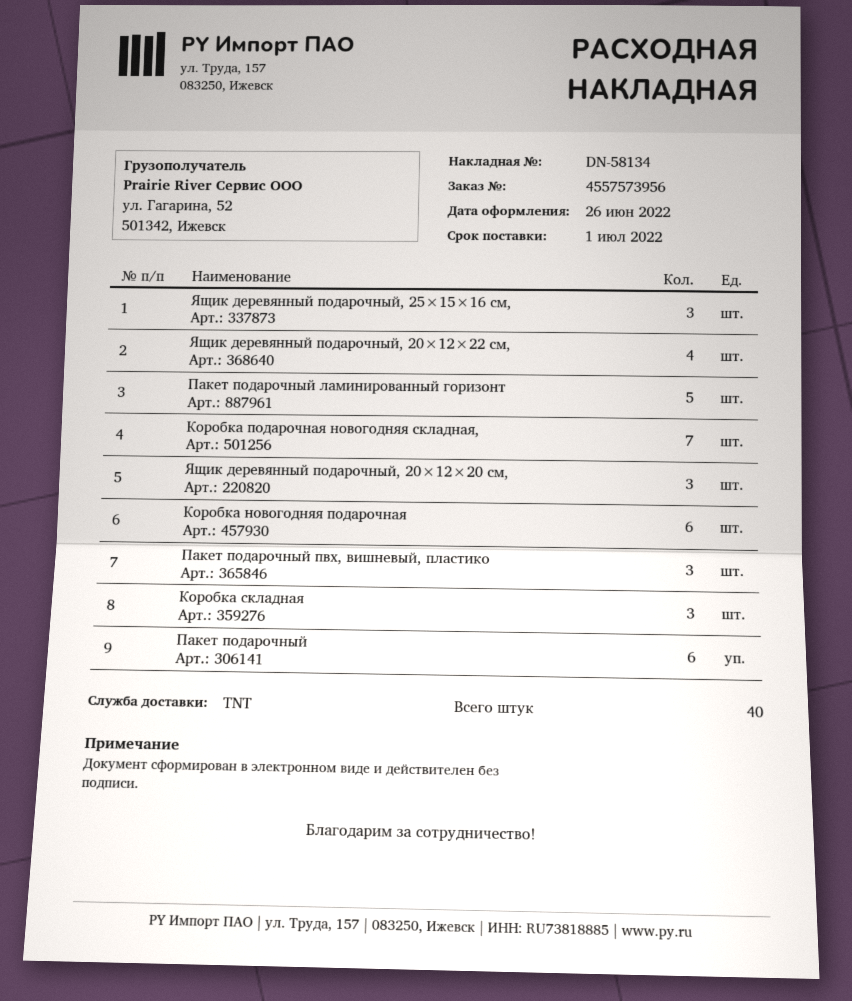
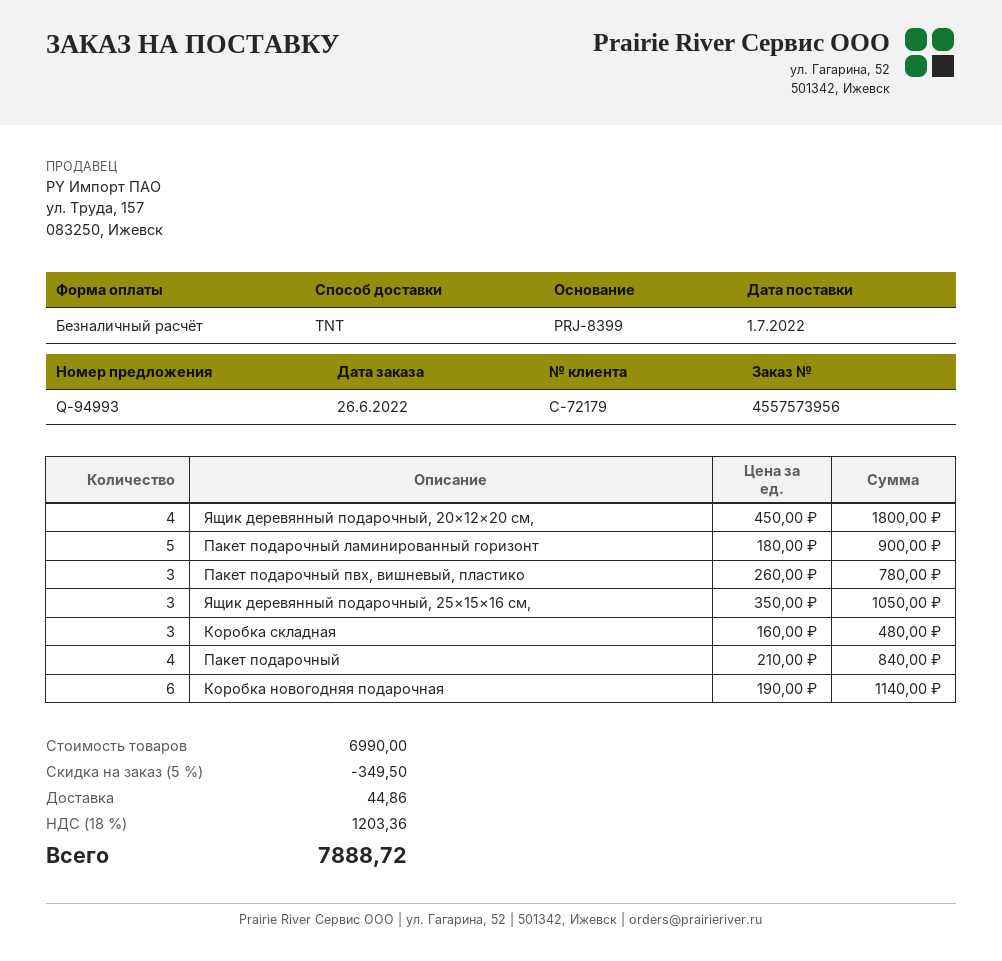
Ящик деревянный подарочный, 20×12×22 см,: 4 -> none
Коробка подарочная новогодняя складная,: 7 -> none
Ящик деревянный подарочный, 20×12×20 см,: 3 -> 4
Пакет подарочный: 6 -> 4

